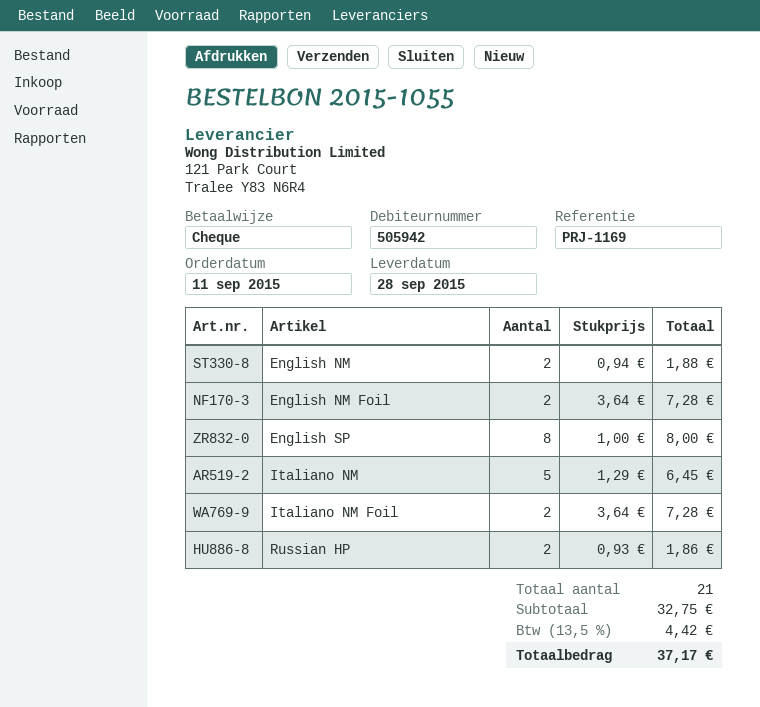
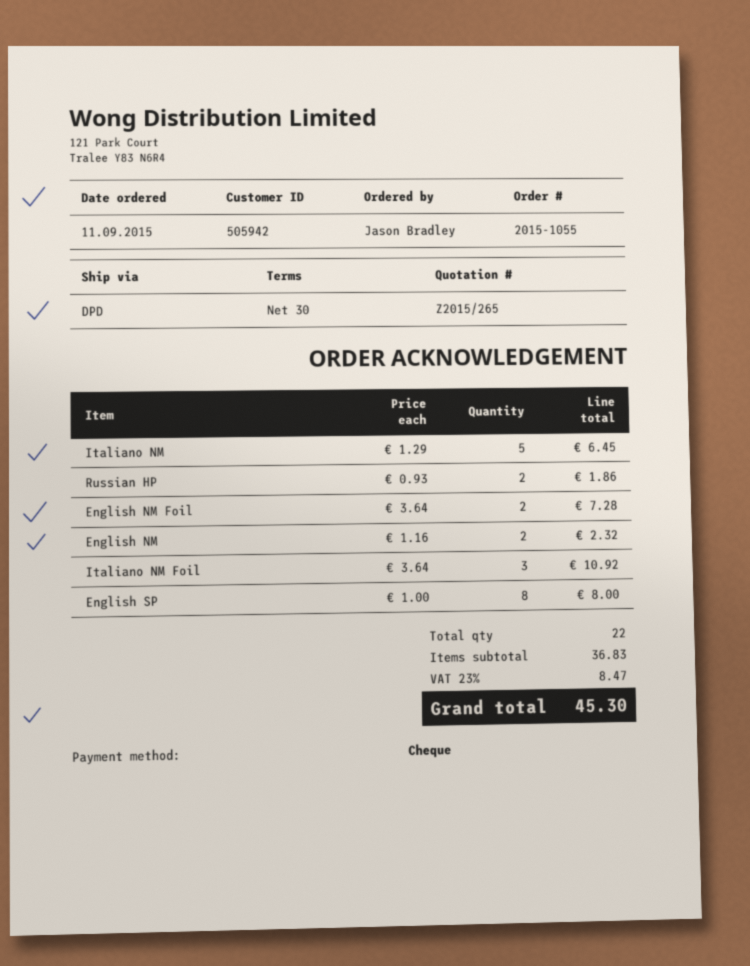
English NM: 2 x 0.94 = 1.88 -> 2 x 1.16 = 2.32
Italiano NM Foil: 2 x 3.64 = 7.28 -> 3 x 3.64 = 10.92
total quantity: 21 -> 22
subtotal: 32.75 -> 36.83
tax: 13.5% = 4.42 -> 23% = 8.47
total: 37.17 -> 45.30

